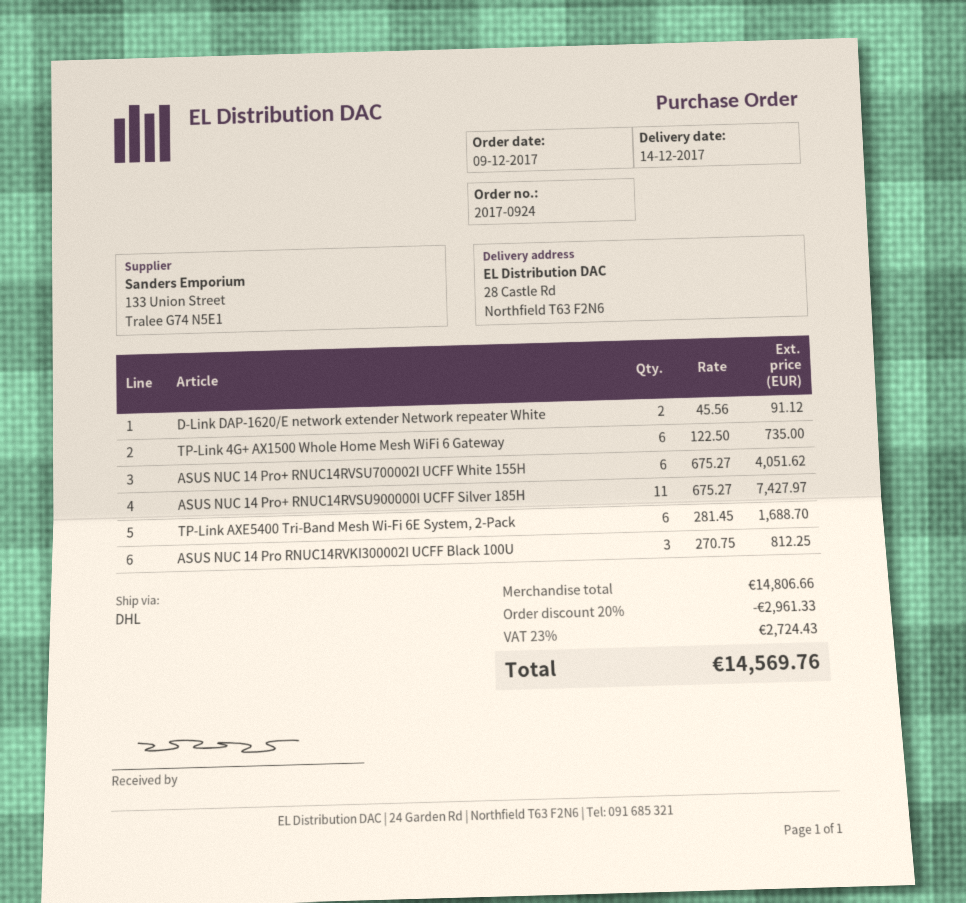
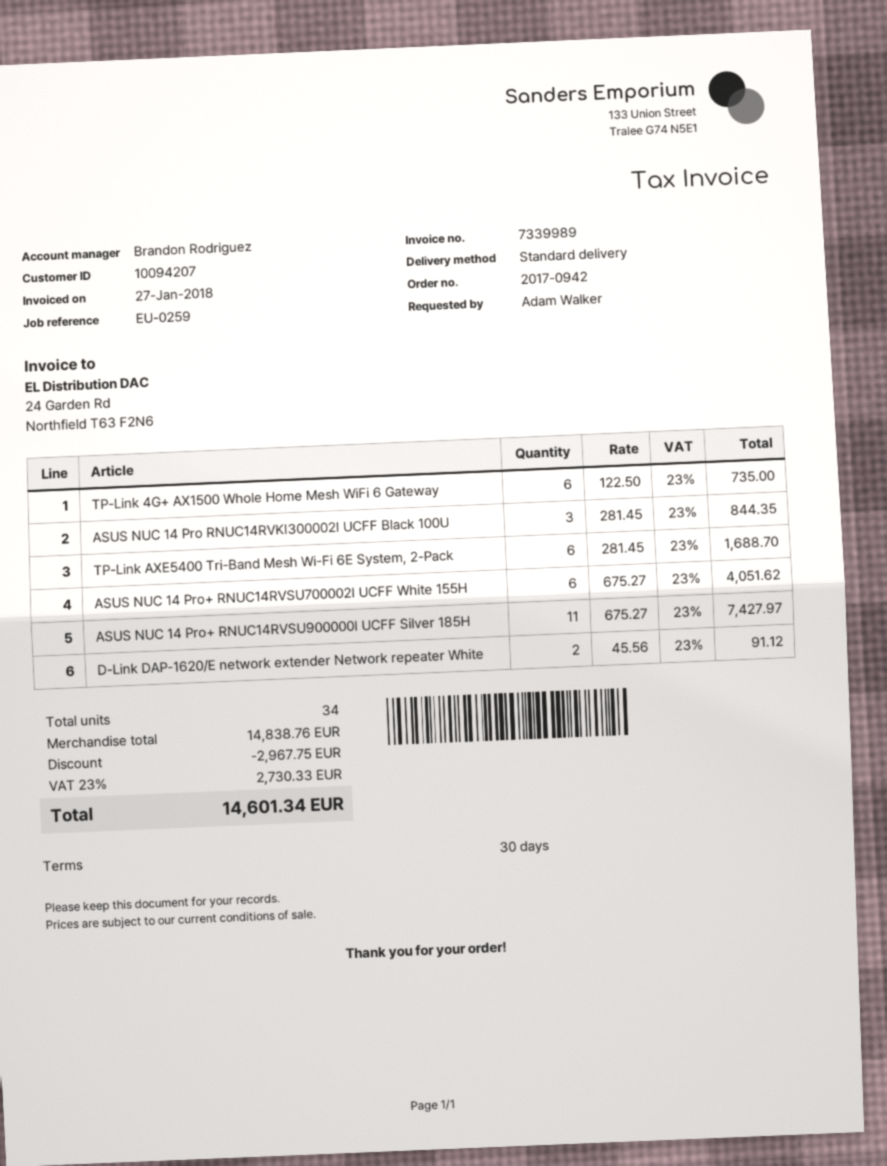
order number: 2017-0924 -> 2017-0942
shipping method: DHL -> standard
ASUS NUC 14 Pro RNUC14RVKI300002I UCFF Black 100U: 3 x 270.75 = 812.25 -> 3 x 281.45 = 844.35
subtotal: 14806.66 -> 14838.76
discount: 2961.33 -> 2967.75
tax: 23% = 2724.43 -> 23% = 2730.33
total: 14569.76 -> 14601.34

